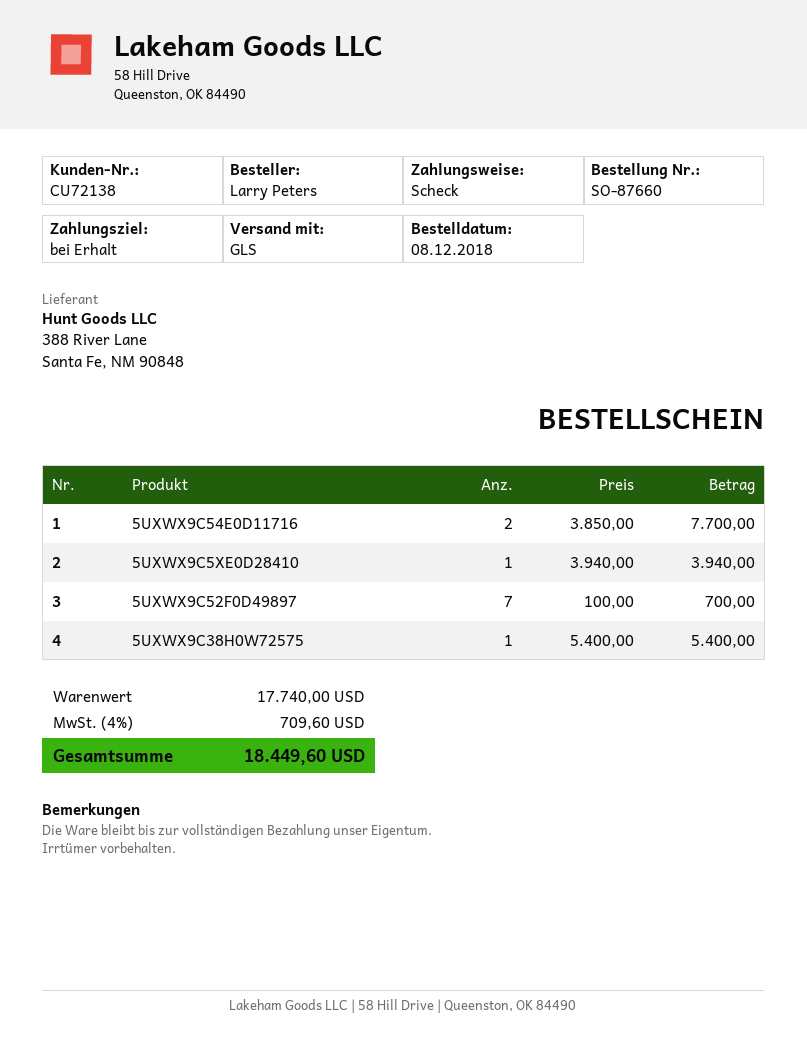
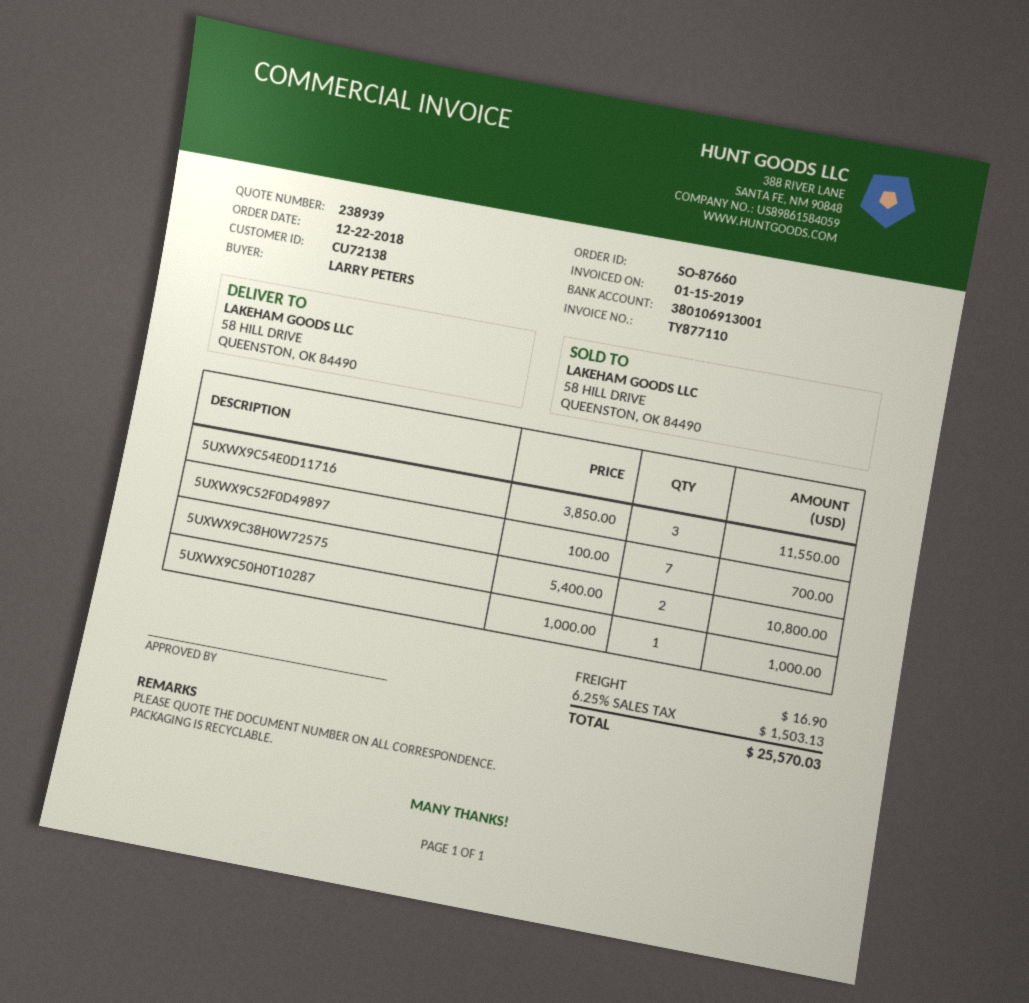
order date: 2018-12-08 -> 2018-12-22
5UXWX9C54E0D11716: 2 x 3850.00 = 7700.00 -> 3 x 3850.00 = 11550.00
5UXWX9C5XE0D28410: 1 x 3940.00 = 3940.00 -> none
5UXWX9C38H0W72575: 1 x 5400.00 = 5400.00 -> 2 x 5400.00 = 10800.00
5UXWX9C50H0T10287: none -> 1 x 1000.00 = 1000.00
shipping: none -> 16.90
tax: 4% = 709.60 -> 6.25% = 1503.13
total: 18449.60 -> 25570.03

